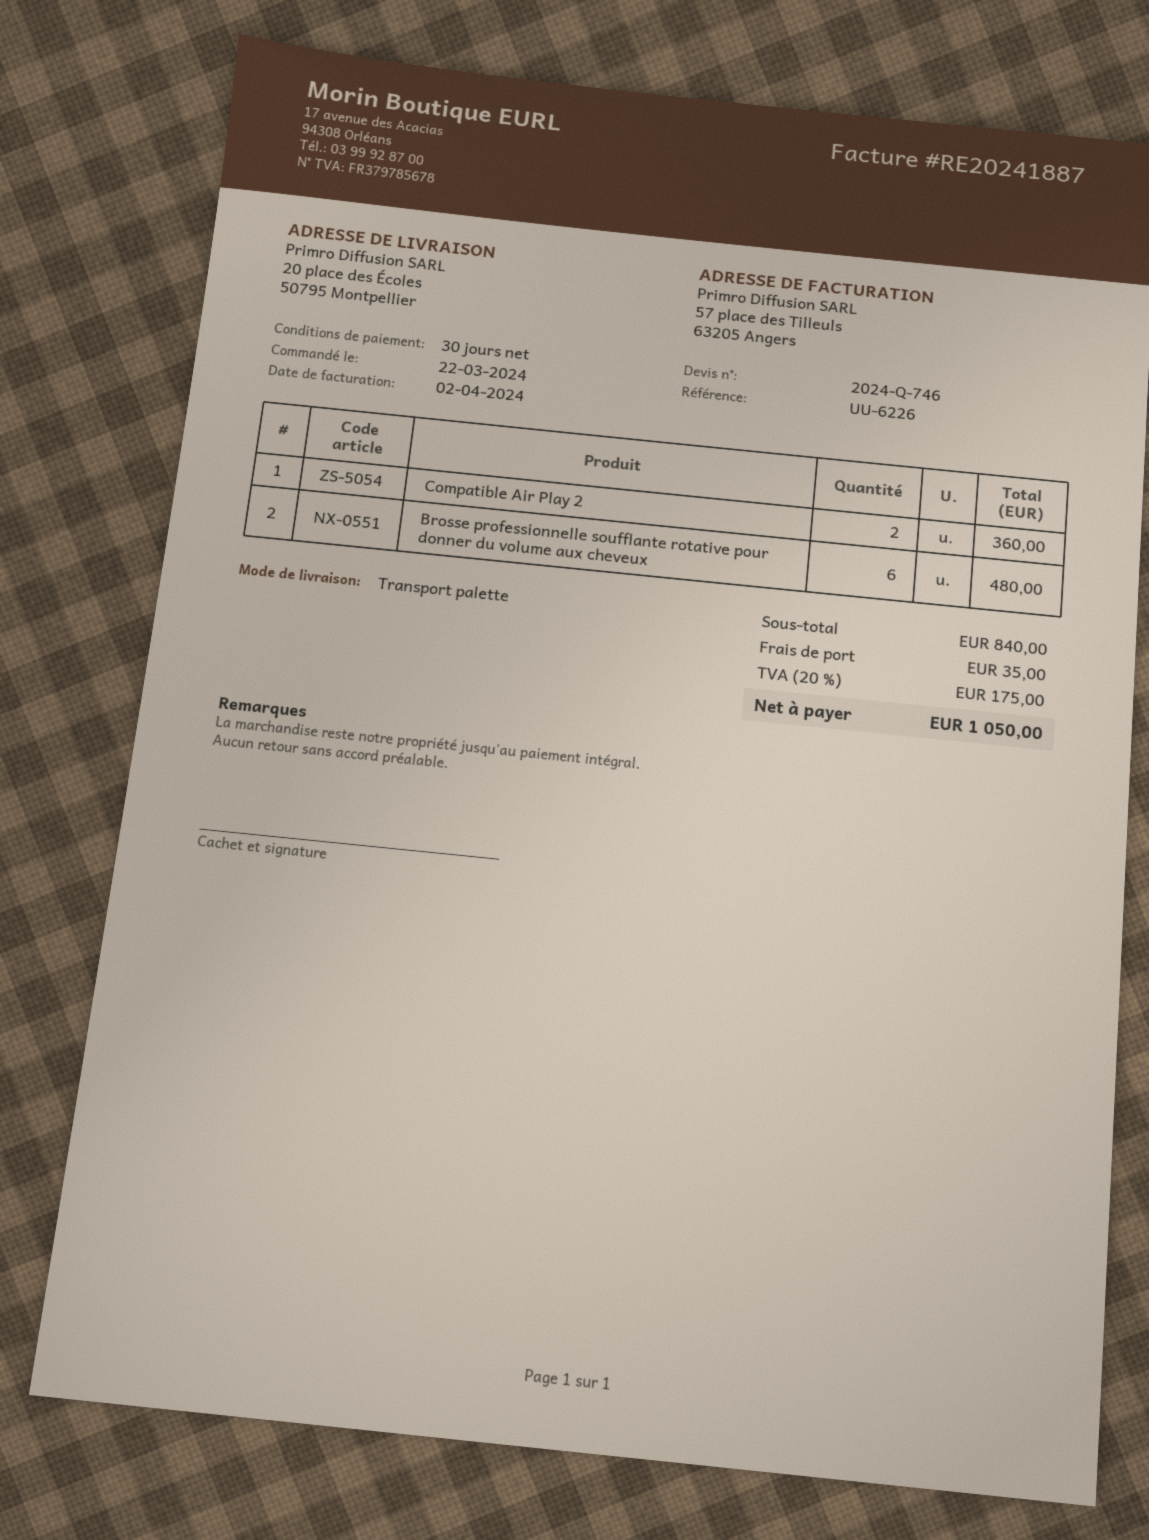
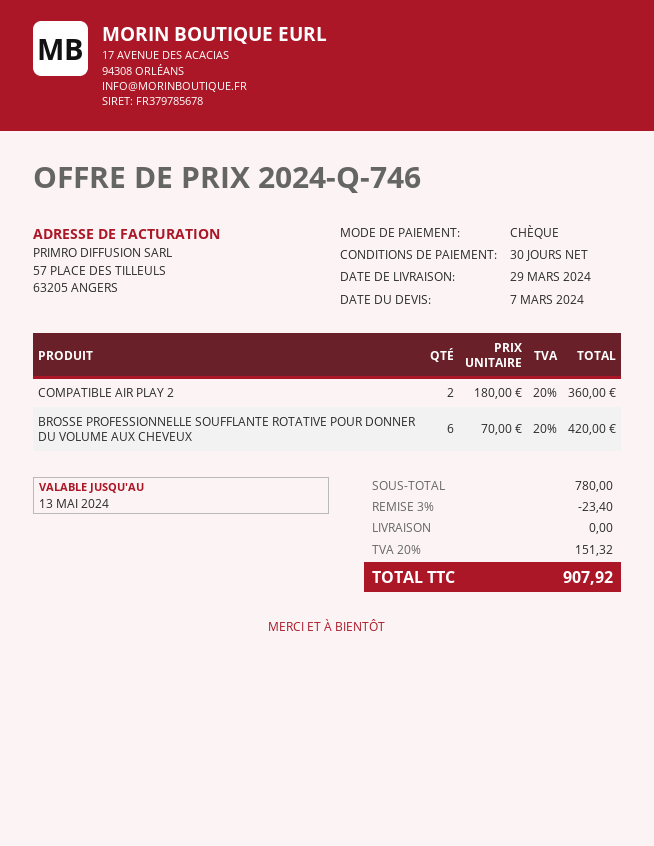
Brosse professionnelle soufflante rotative pour donner du volume aux cheveux: 6 for 480.00 -> 6 for 420.00
subtotal: 840.00 -> 780.00
discount: none -> 3% = 23.40
shipping: 35.00 -> 0.00
tax: 20% = 175.00 -> 20% = 151.32
total: 1050.00 -> 907.92

